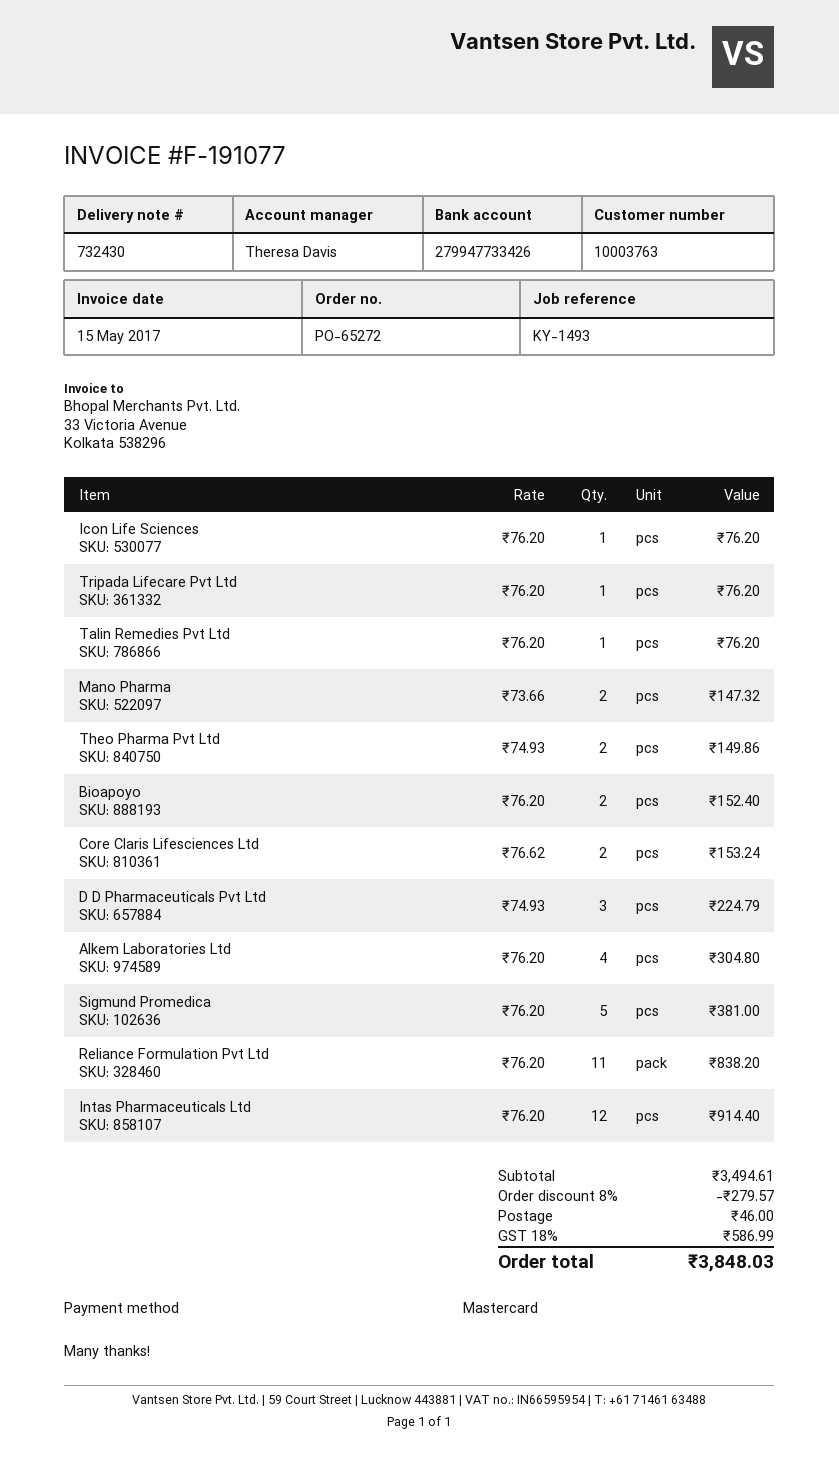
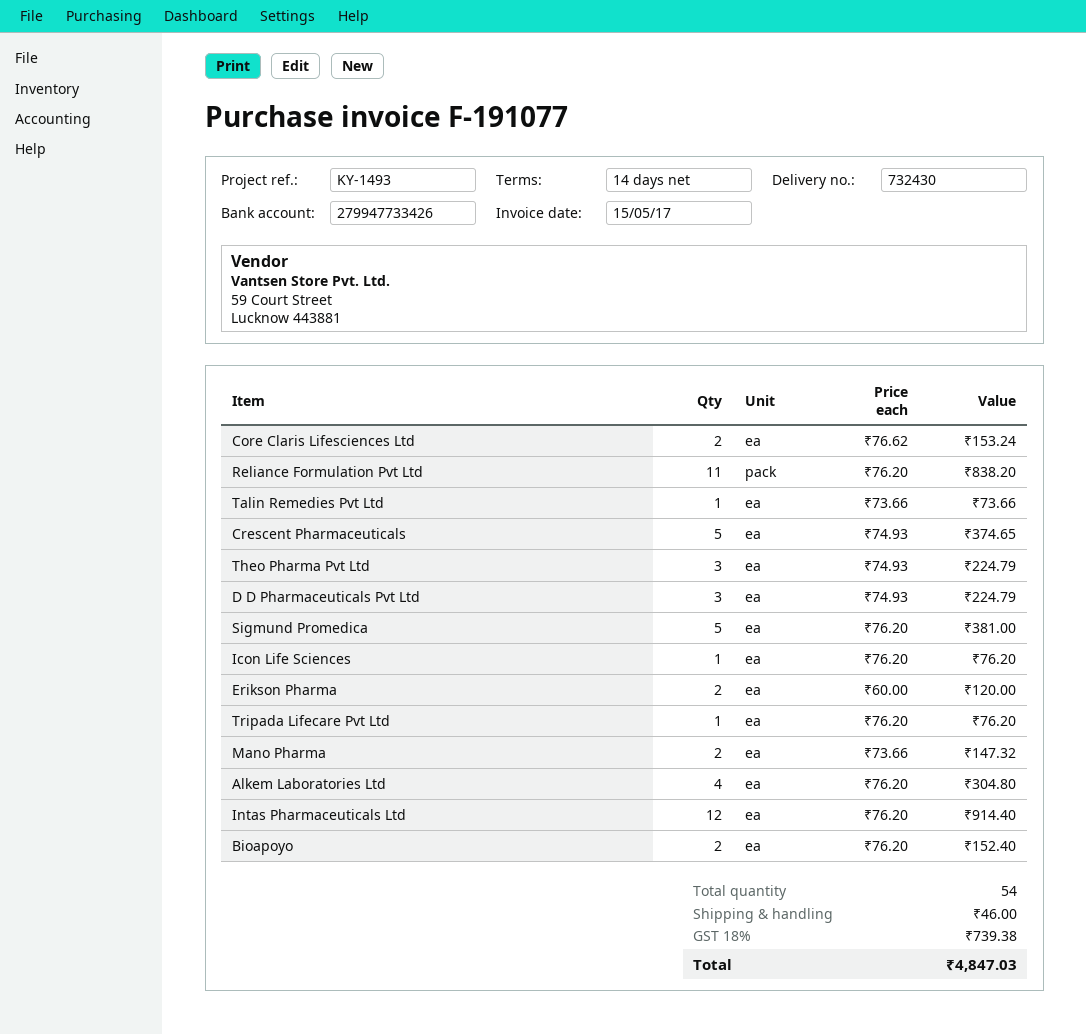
Talin Remedies Pvt Ltd: 1 x 76.20 = 76.20 -> 1 x 73.66 = 73.66
Theo Pharma Pvt Ltd: 2 x 74.93 = 149.86 -> 3 x 74.93 = 224.79
Crescent Pharmaceuticals: none -> 5 x 74.93 = 374.65
Erikson Pharma: none -> 2 x 60.00 = 120.00
discount: 8% = 279.57 -> none
tax: 18% = 586.99 -> 18% = 739.38
total: 3848.03 -> 4847.03

